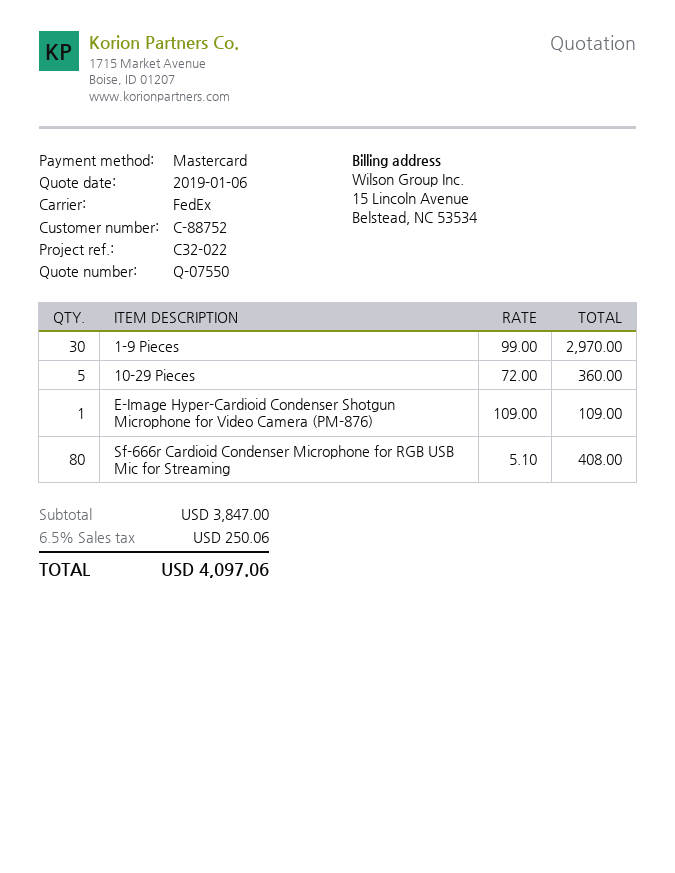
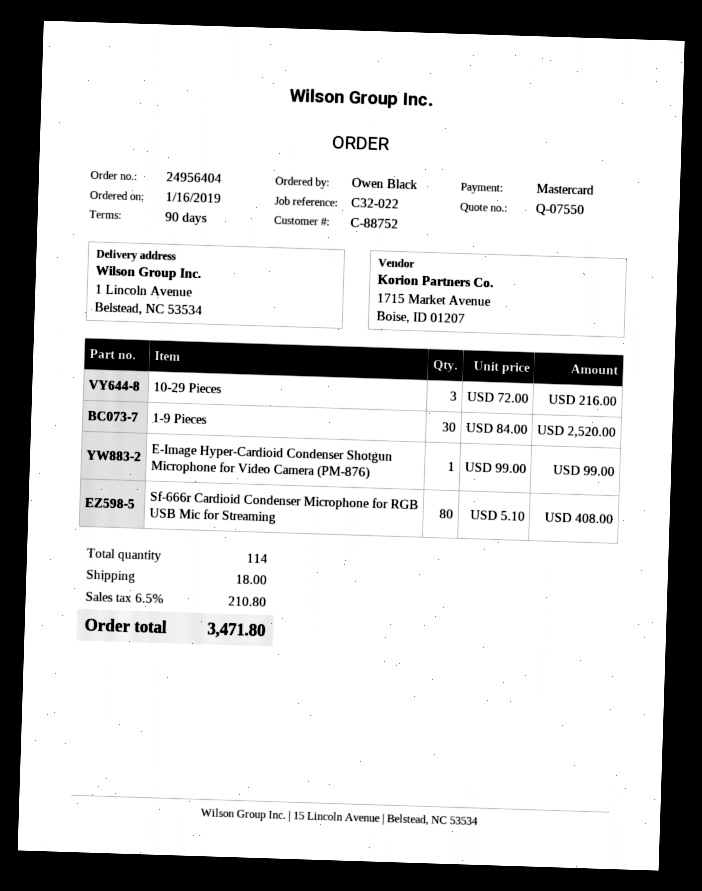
1-9 Pieces: 30 x 99.00 = 2970.00 -> 30 x 84.00 = 2520.00
10-29 Pieces: 5 x 72.00 = 360.00 -> 3 x 72.00 = 216.00
E-Image Hyper-Cardioid Condenser Shotgun Microphone for Video Camera (PM-876): 1 x 109.00 = 109.00 -> 1 x 99.00 = 99.00
shipping: none -> 18.00
tax: 6.5% = 250.06 -> 6.5% = 210.80
total: 4097.06 -> 3471.80

